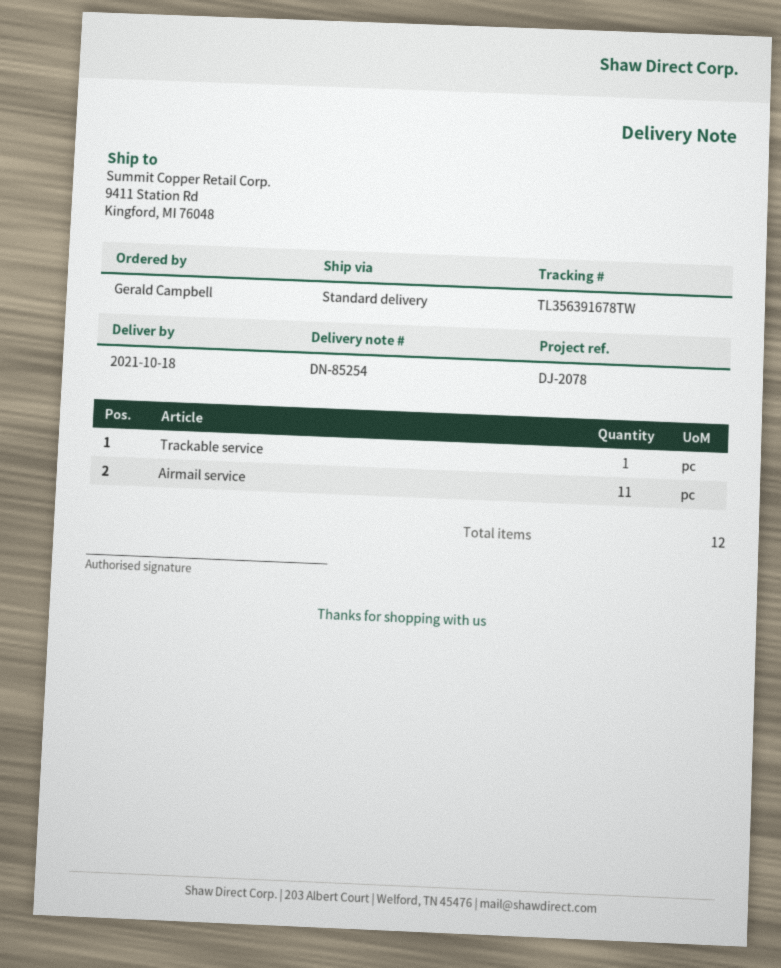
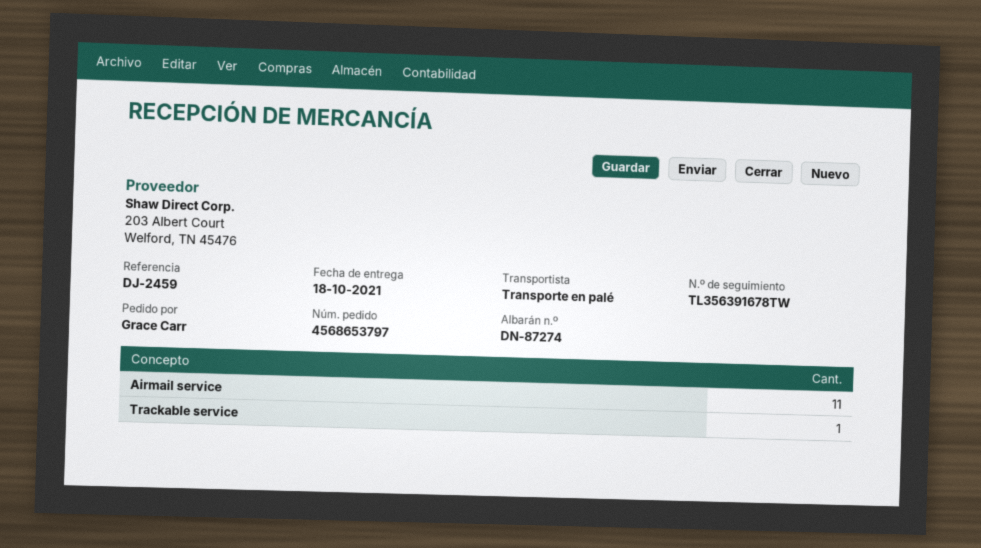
delivery note number: DN-85254 -> DN-87274
reference: DJ-2078 -> DJ-2459
ordered by: Gerald Campbell -> Grace Carr
shipping method: standard -> pallet freight

